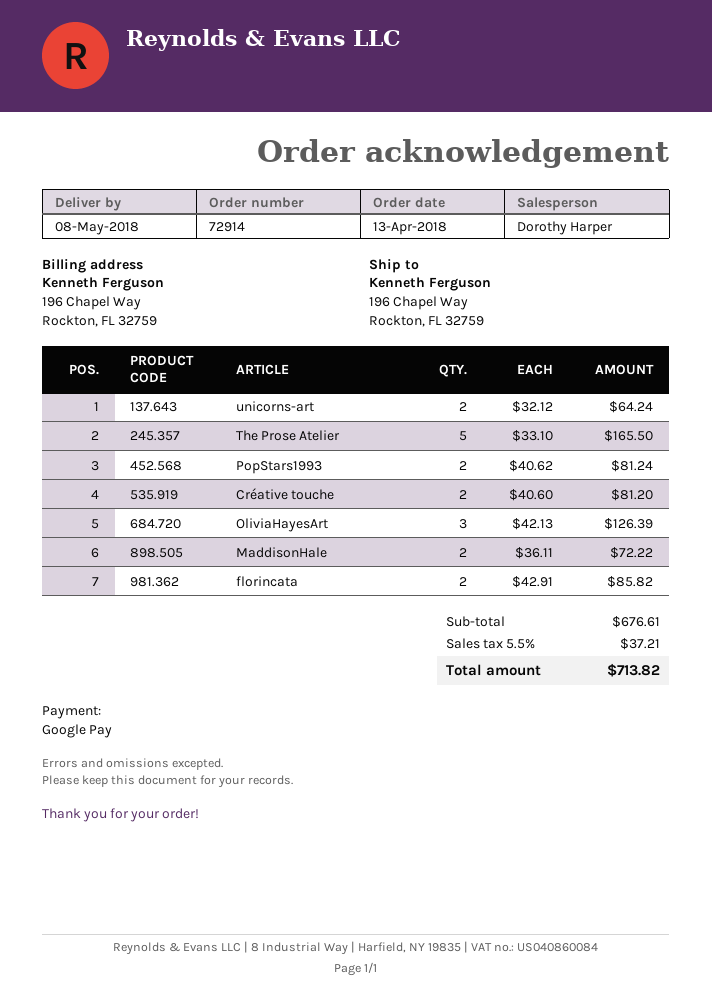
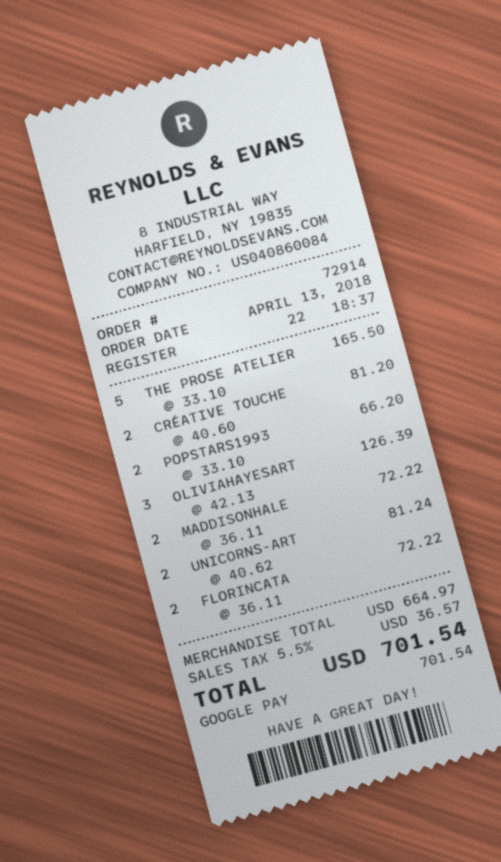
unicorns-art: 2 x 32.12 = 64.24 -> 2 x 40.62 = 81.24
PopStars1993: 2 x 40.62 = 81.24 -> 2 x 33.10 = 66.20
florincata: 2 x 42.91 = 85.82 -> 2 x 36.11 = 72.22
subtotal: 676.61 -> 664.97
tax: 5.5% = 37.21 -> 5.5% = 36.57
total: 713.82 -> 701.54

